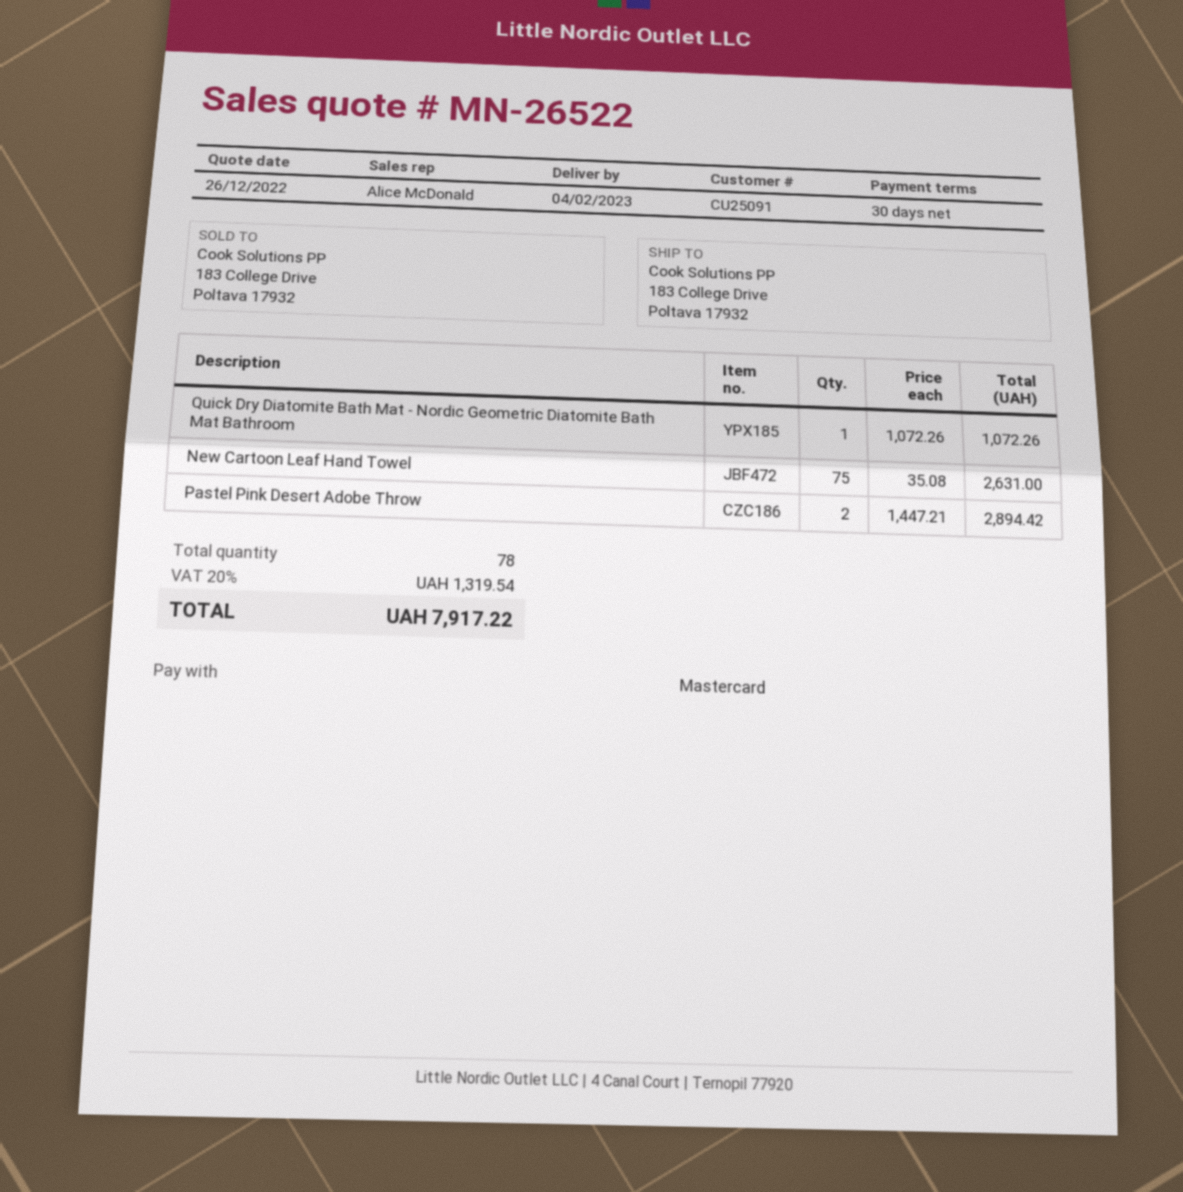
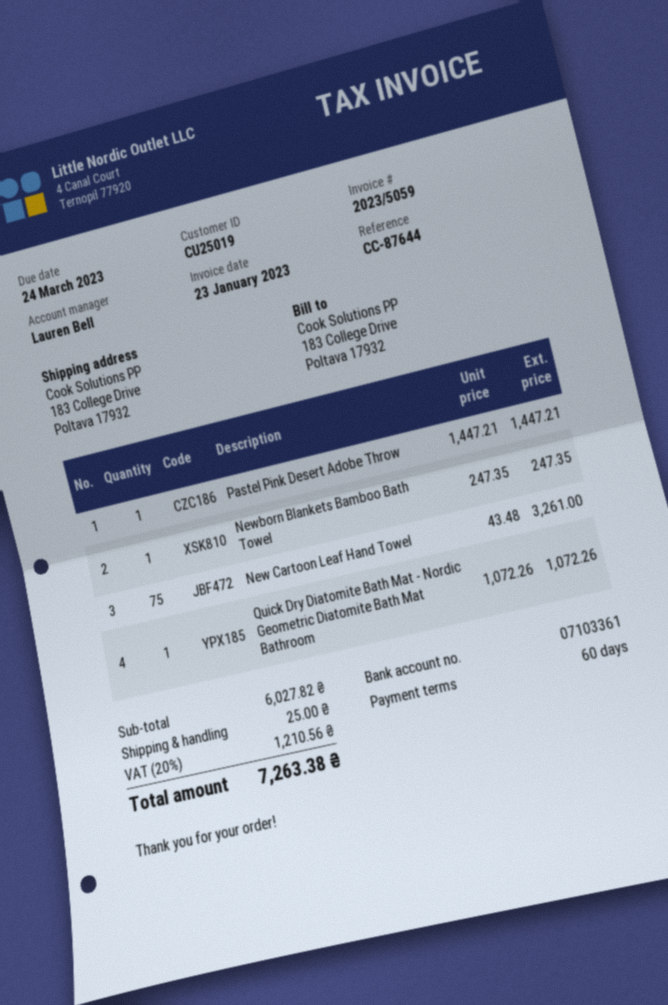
payment terms: 30 days -> 60 days
customer number: CU25091 -> CU25019
sales rep: Alice McDonald -> Lauren Bell
New Cartoon Leaf Hand Towel: 75 x 35.08 = 2631.00 -> 75 x 43.48 = 3261.00
Pastel Pink Desert Adobe Throw: 2 x 1447.21 = 2894.42 -> 1 x 1447.21 = 1447.21
Newborn Blankets Bamboo Bath Towel: none -> 1 x 247.35 = 247.35
shipping: none -> 25.00
tax: 20% = 1319.54 -> 20% = 1210.56
total: 7917.22 -> 7263.38

